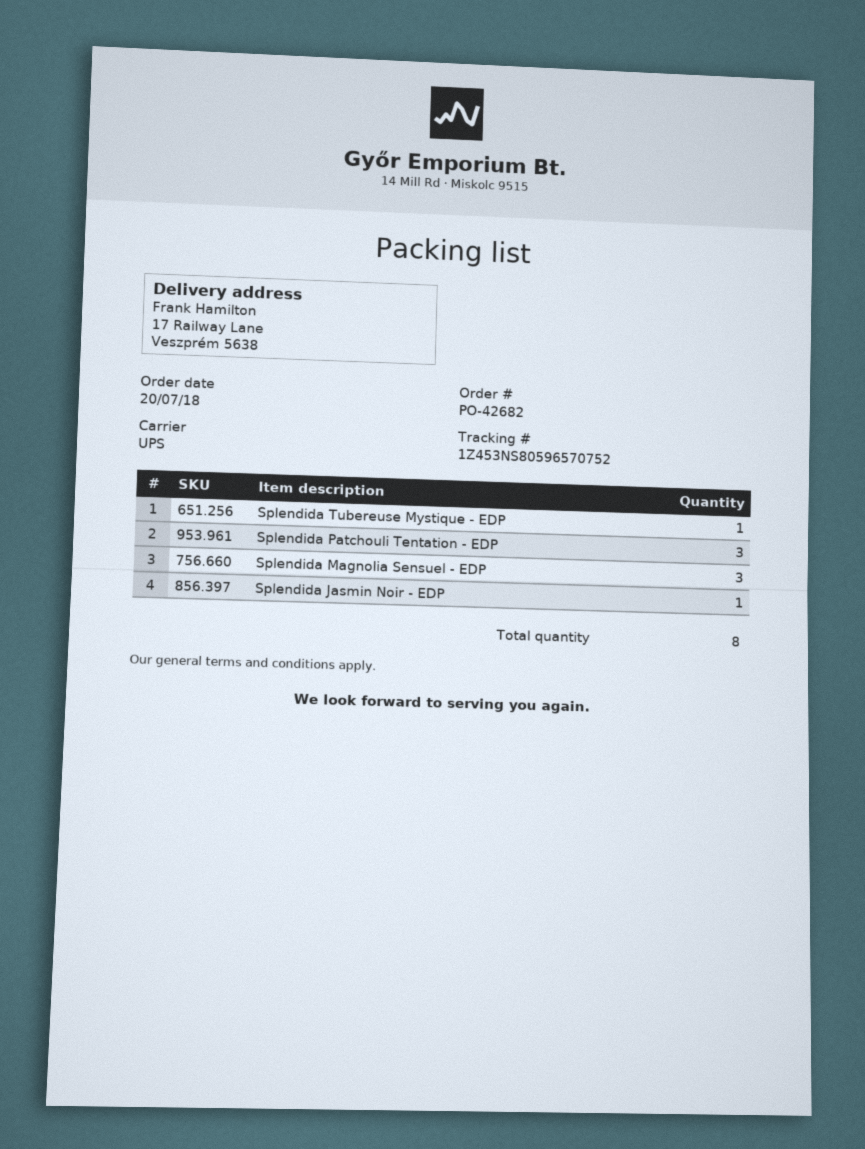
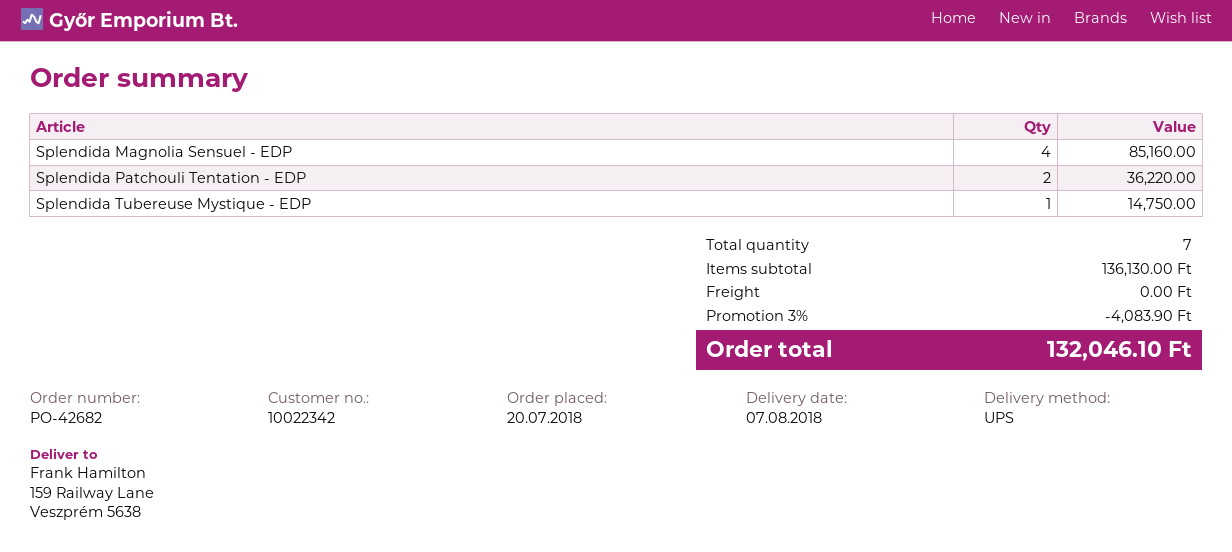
ship to: 17 Railway Lane, Veszprém 5638 -> 159 Railway Lane, Veszprém 5638
Splendida Patchouli Tentation - EDP: 3 -> 2
Splendida Magnolia Sensuel - EDP: 3 -> 4
Splendida Jasmin Noir - EDP: 1 -> none
total quantity: 8 -> 7

